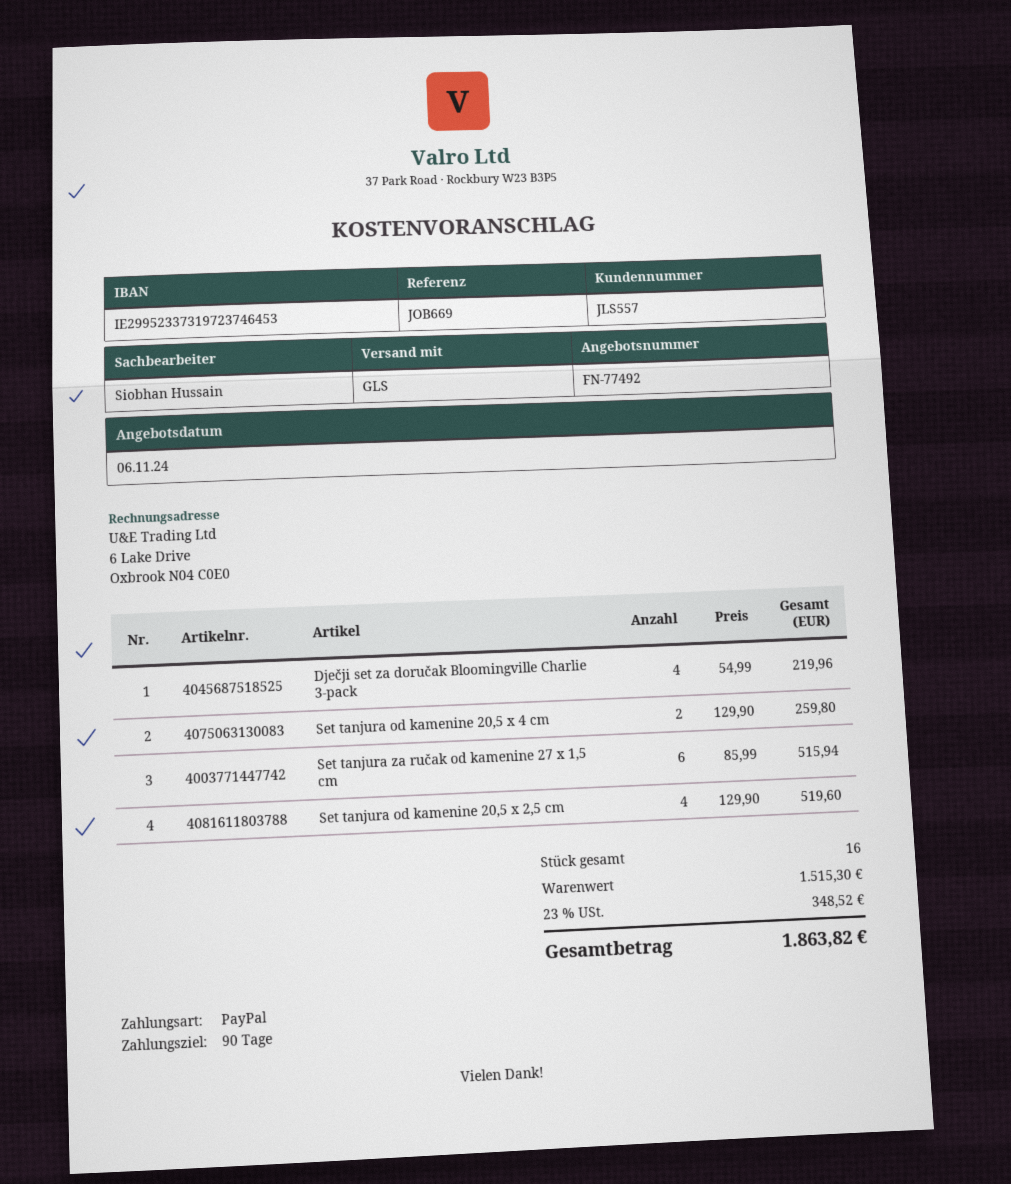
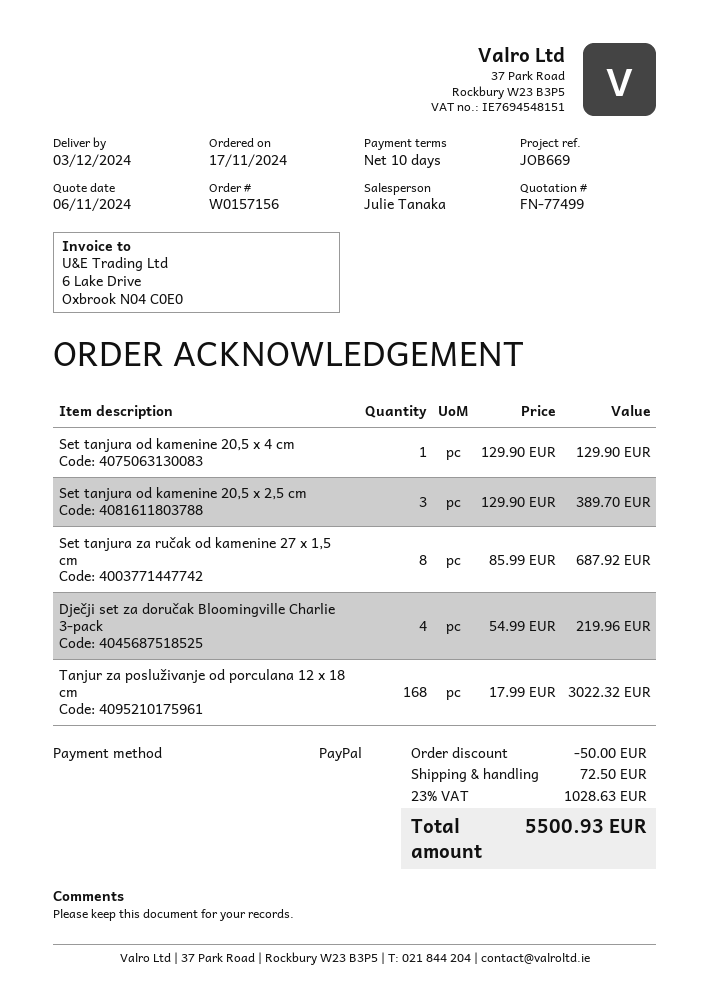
quote number: FN-77492 -> FN-77499
payment terms: 90 days -> 10 days
sales rep: Siobhan Hussain -> Julie Tanaka
Set tanjura od kamenine 20,5 x 4 cm: 2 x 129.90 = 259.80 -> 1 x 129.90 = 129.90
Set tanjura za ručak od kamenine 27 x 1,5 cm: 6 x 85.99 = 515.94 -> 8 x 85.99 = 687.92
Set tanjura od kamenine 20,5 x 2,5 cm: 4 x 129.90 = 519.60 -> 3 x 129.90 = 389.70
Tanjur za posluživanje od porculana 12 x 18 cm: none -> 168 x 17.99 = 3022.32
discount: none -> 50.00
shipping: none -> 72.50
tax: 23% = 348.52 -> 23% = 1028.63
total: 1863.82 -> 5500.93

